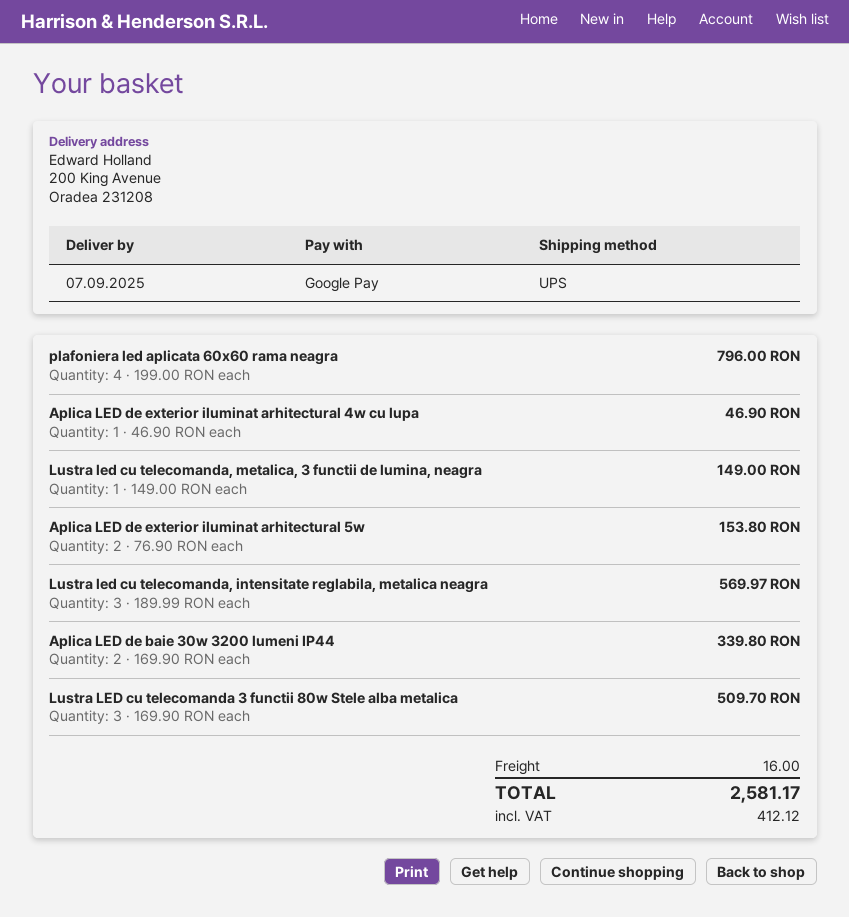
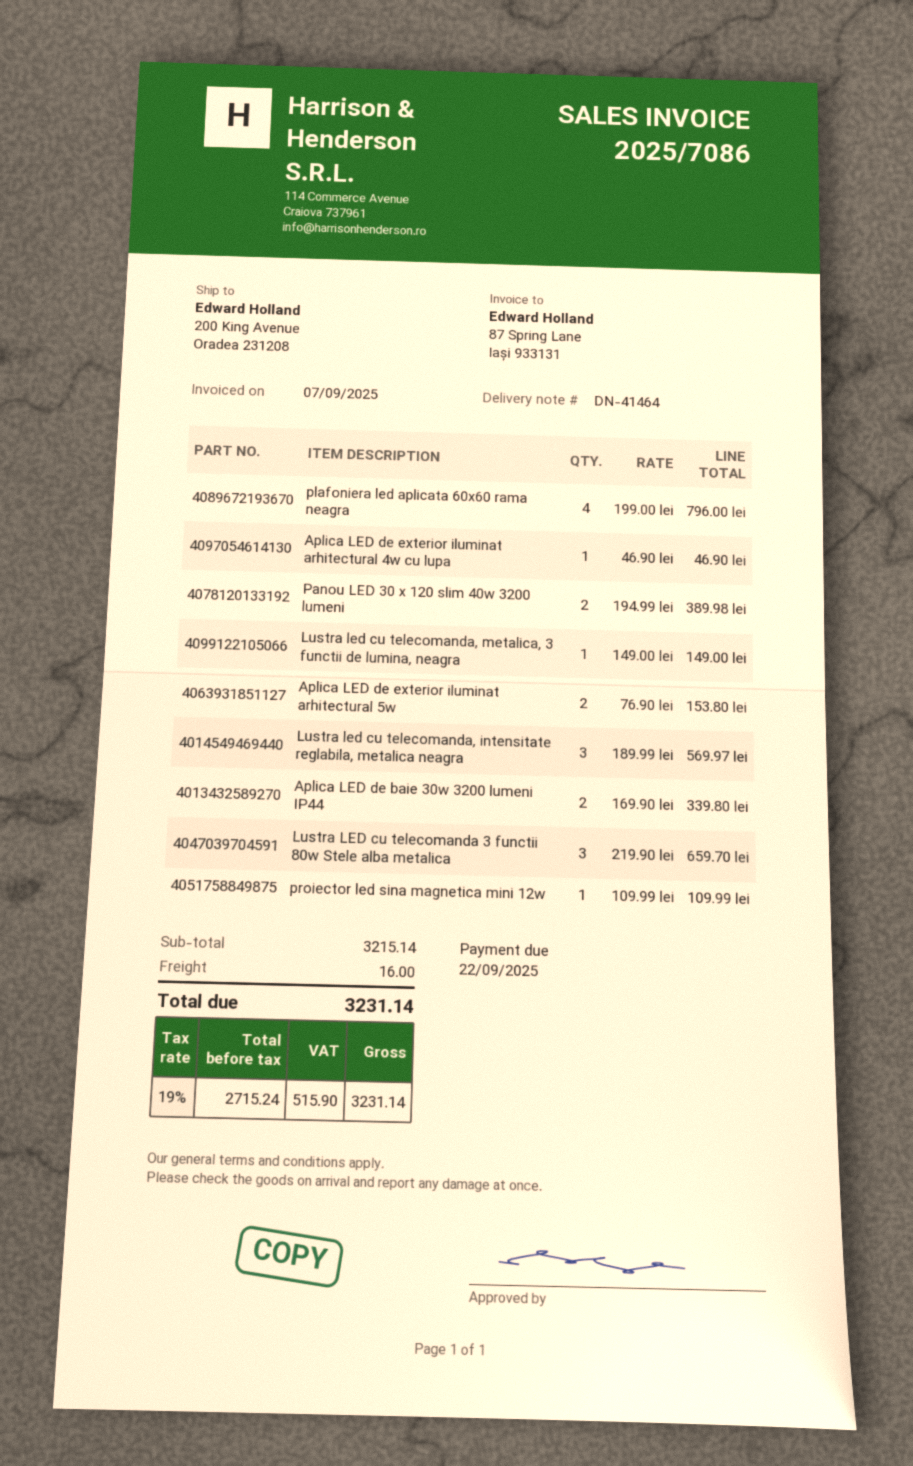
Lustra LED cu telecomanda 3 functii 80w Stele alba metalica: 3 x 169.90 = 509.70 -> 3 x 219.90 = 659.70
Panou LED 30 x 120 slim 40w 3200 lumeni: none -> 2 x 194.99 = 389.98
proiector led sina magnetica mini 12w: none -> 1 x 109.99 = 109.99
tax: 412.12 -> 515.90
total: 2581.17 -> 3231.14

